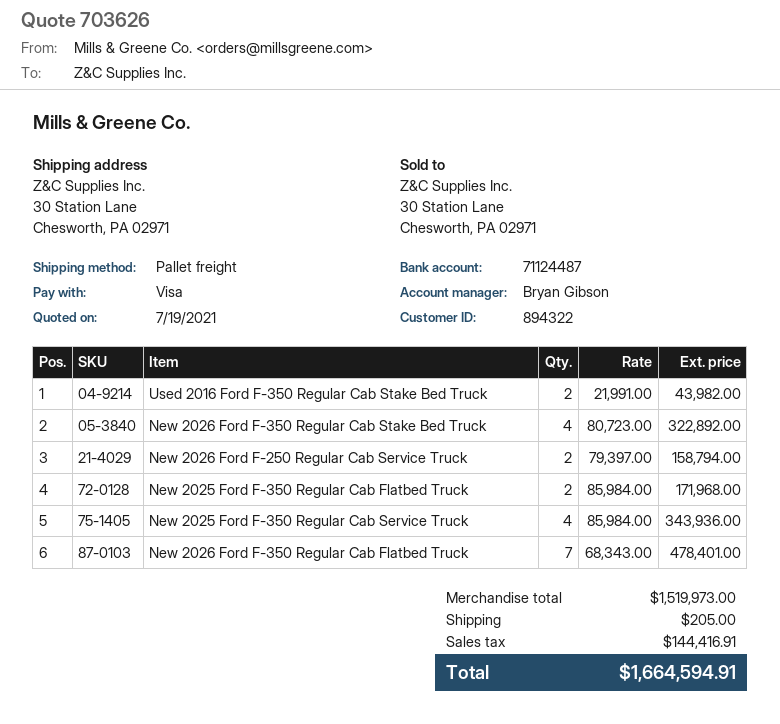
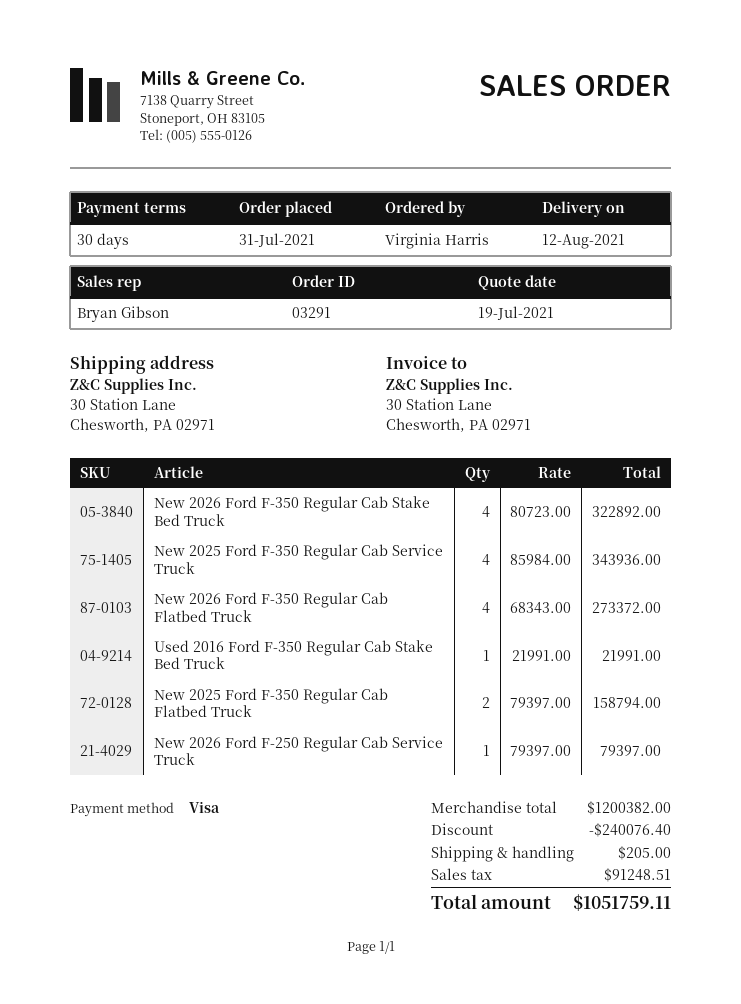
Used 2016 Ford F-350 Regular Cab Stake Bed Truck: 2 x 21991.00 = 43982.00 -> 1 x 21991.00 = 21991.00
New 2026 Ford F-250 Regular Cab Service Truck: 2 x 79397.00 = 158794.00 -> 1 x 79397.00 = 79397.00
New 2025 Ford F-350 Regular Cab Flatbed Truck: 2 x 85984.00 = 171968.00 -> 2 x 79397.00 = 158794.00
New 2026 Ford F-350 Regular Cab Flatbed Truck: 7 x 68343.00 = 478401.00 -> 4 x 68343.00 = 273372.00
subtotal: 1519973.00 -> 1200382.00
discount: none -> 240076.40
tax: 144416.91 -> 91248.51
total: 1664594.91 -> 1051759.11

